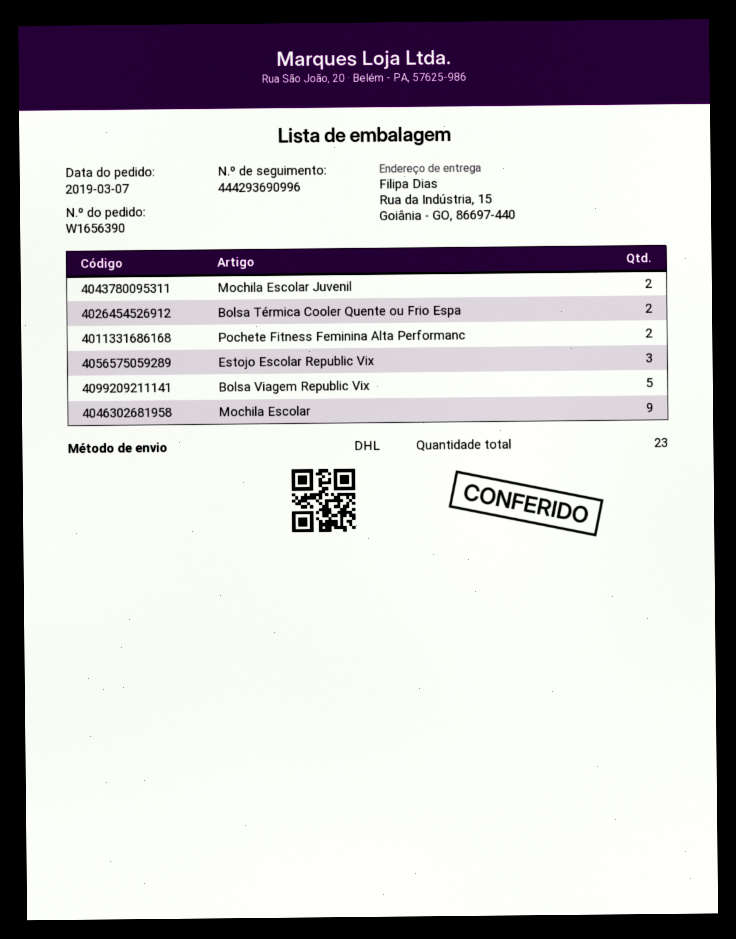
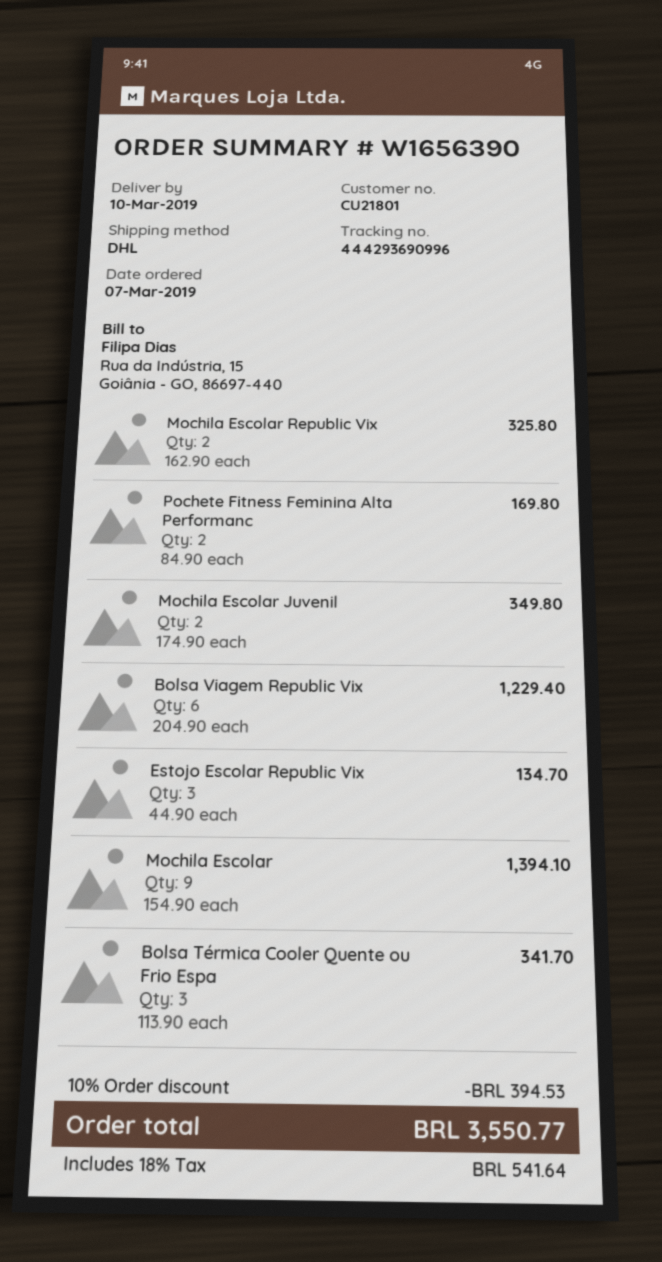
Bolsa Térmica Cooler Quente ou Frio Espa: 2 -> 3
Bolsa Viagem Republic Vix: 5 -> 6
Mochila Escolar Republic Vix: none -> 2

